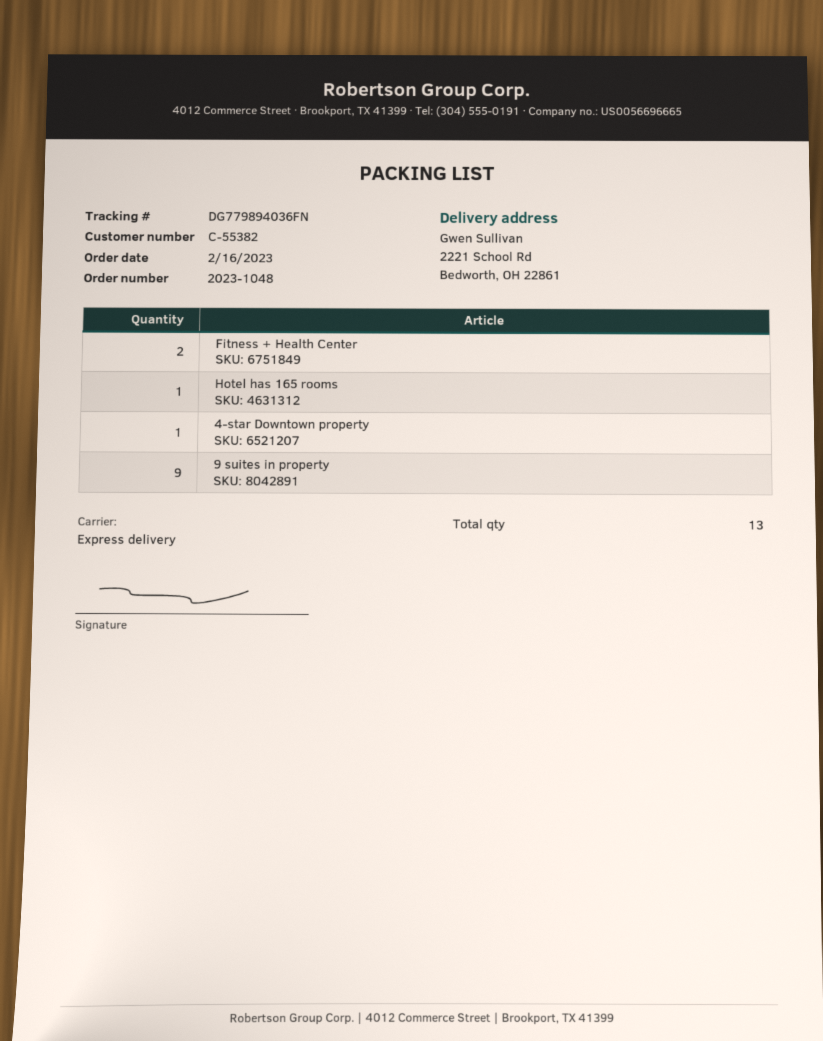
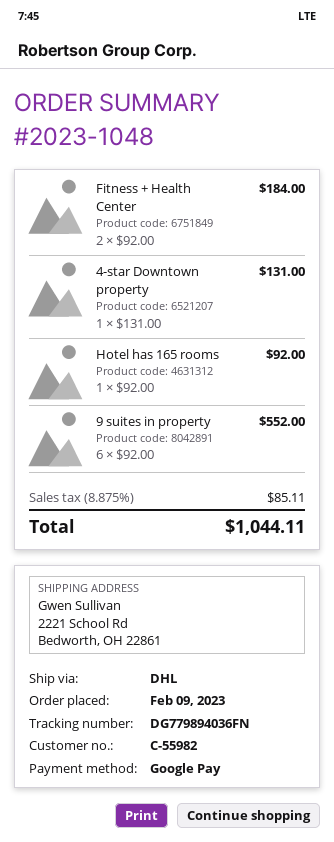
order date: 2023-02-16 -> 2023-02-09
customer number: C-55382 -> C-55982
shipping method: express -> DHL
9 suites in property: 9 -> 6

